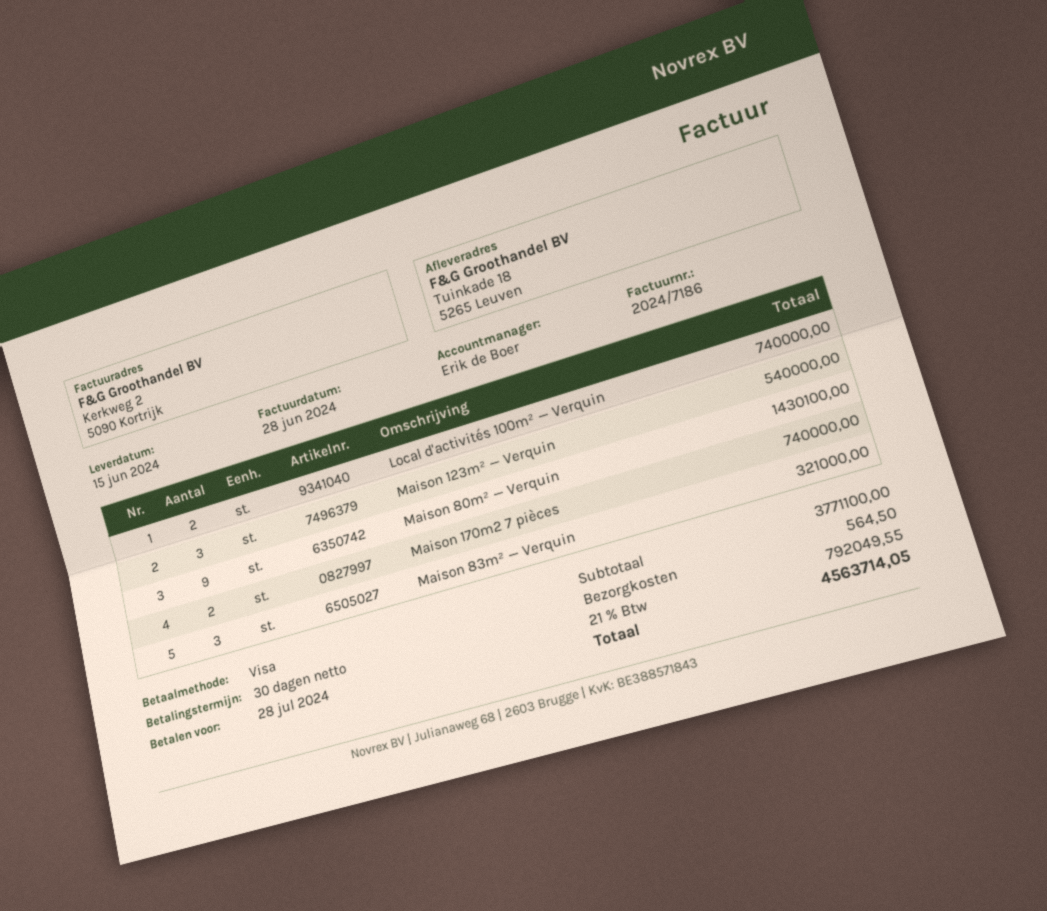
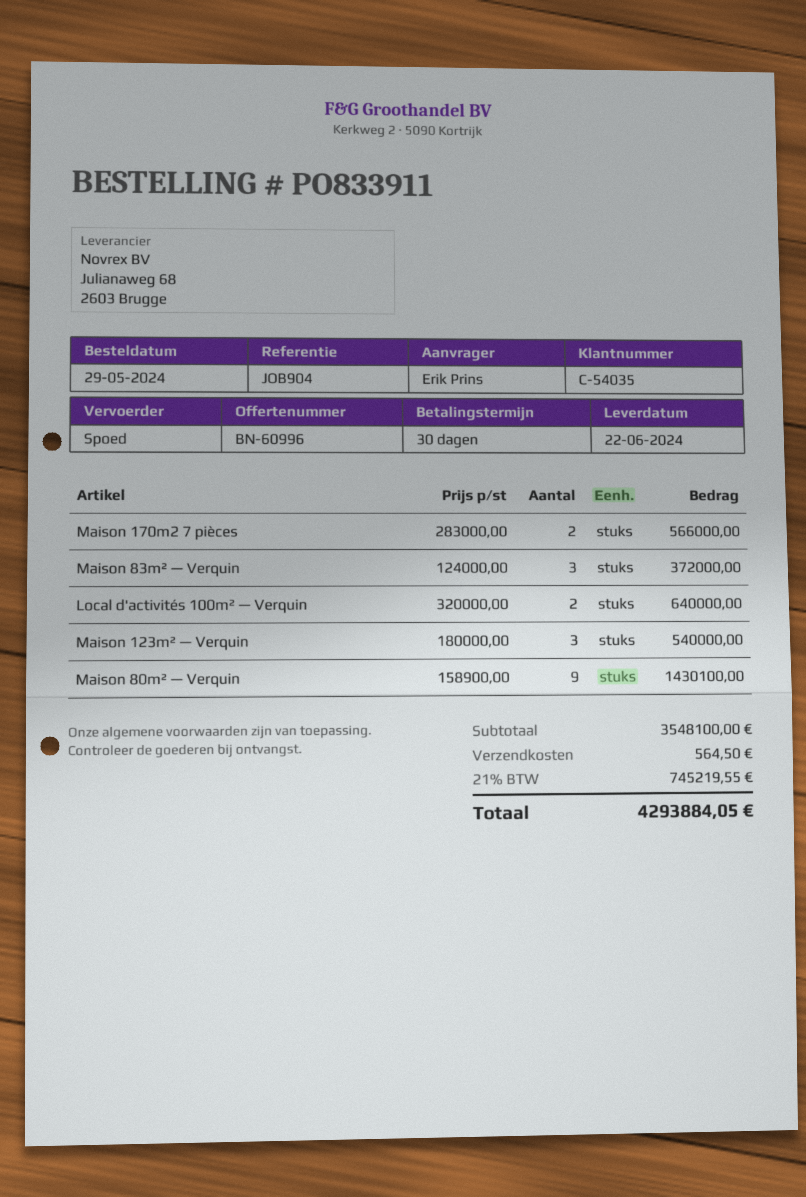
delivery date: 2024-06-15 -> 2024-06-22
Local d'activités 100m² — Verquin: 2 for 740000.00 -> 2 for 640000.00
Maison 170m2 7 pièces: 2 for 740000.00 -> 2 for 566000.00
Maison 83m² — Verquin: 3 for 321000.00 -> 3 for 372000.00
subtotal: 3771100.00 -> 3548100.00
tax: 21% = 792049.55 -> 21% = 745219.55
total: 4563714.05 -> 4293884.05

